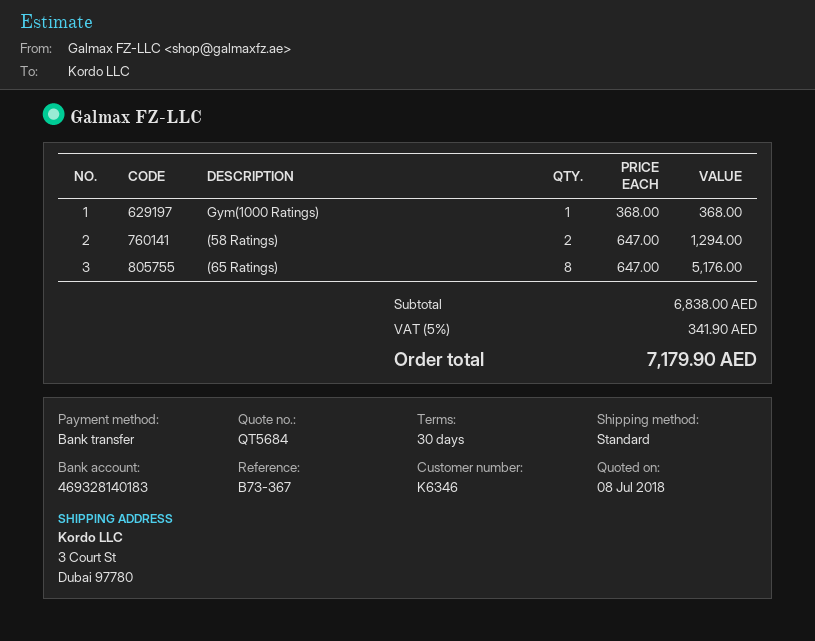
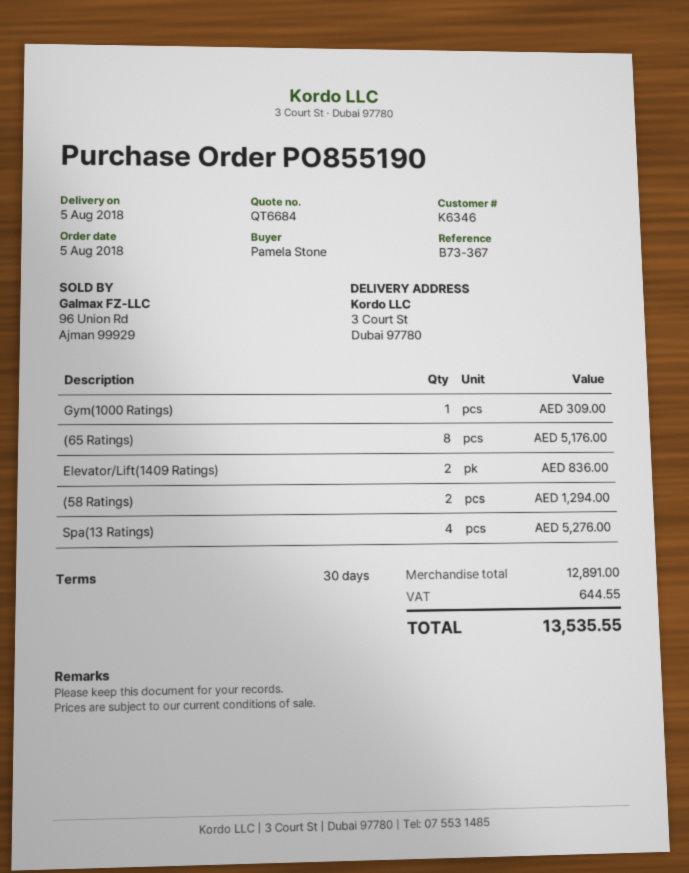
quote number: QT5684 -> QT6684
Gym(1000 Ratings): 1 for 368.00 -> 1 for 309.00
Elevator/Lift(1409 Ratings): none -> 2 for 836.00
Spa(13 Ratings): none -> 4 for 5276.00
subtotal: 6838.00 -> 12891.00
tax: 341.90 -> 644.55
total: 7179.90 -> 13535.55

